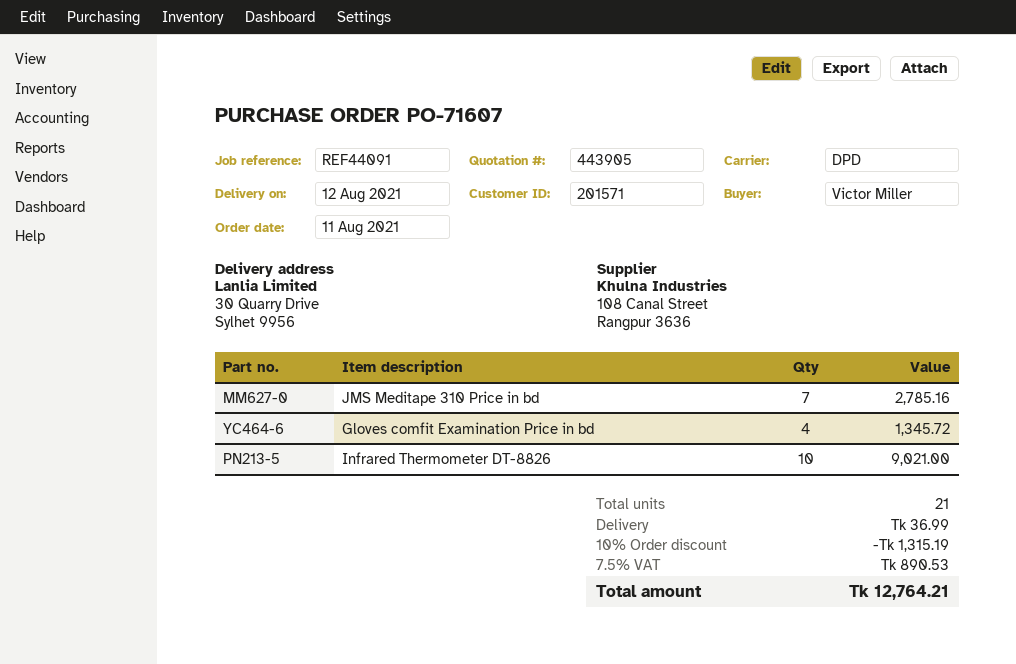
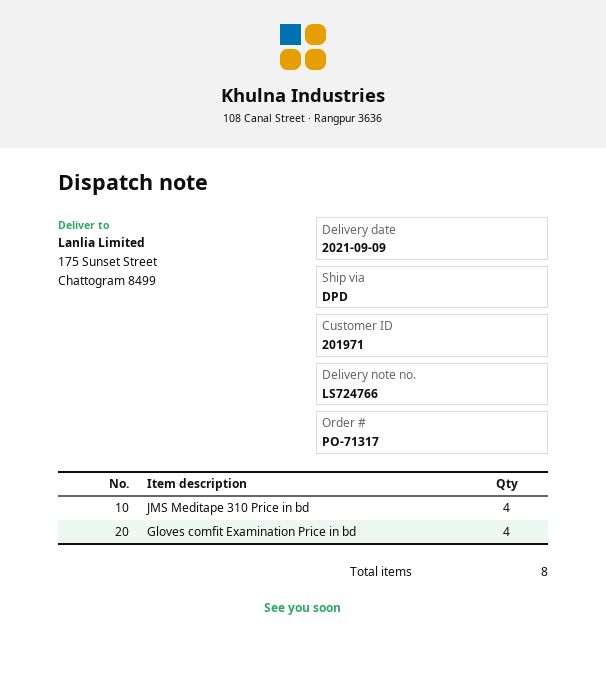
order number: PO-71607 -> PO-71317
delivery date: 2021-08-12 -> 2021-09-09
customer number: 201571 -> 201971
ship to: 30 Quarry Drive, Sylhet 9956 -> 175 Sunset Street, Chattogram 8499
JMS Meditape 310 Price in bd: 7 -> 4
Infrared Thermometer DT-8826: 10 -> none
total quantity: 21 -> 8

